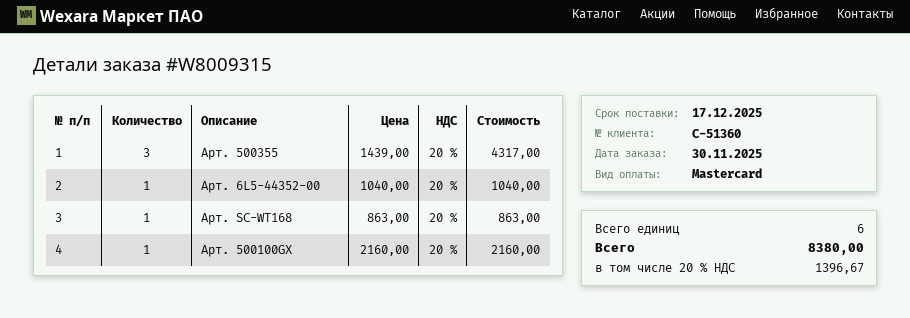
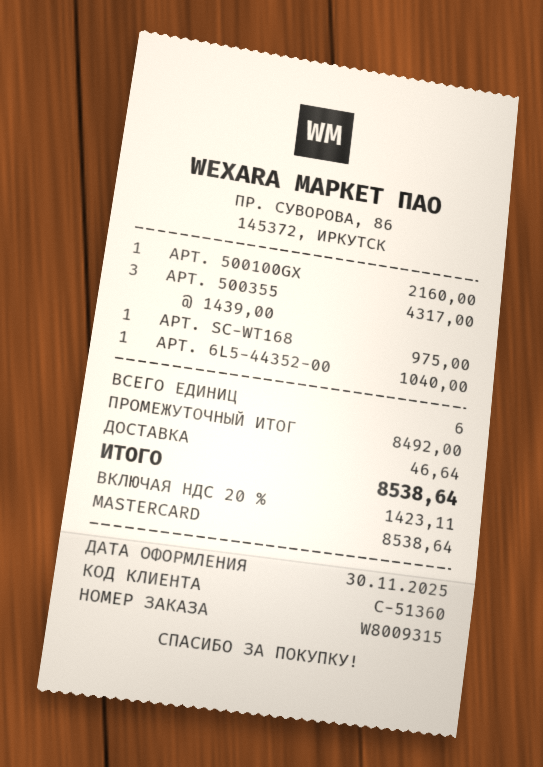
Арт. SC-WT168: 1 x 863.00 = 863.00 -> 1 x 975.00 = 975.00
shipping: none -> 46.64
tax: 20% = 1396.67 -> 20% = 1423.11
total: 8380.00 -> 8538.64

